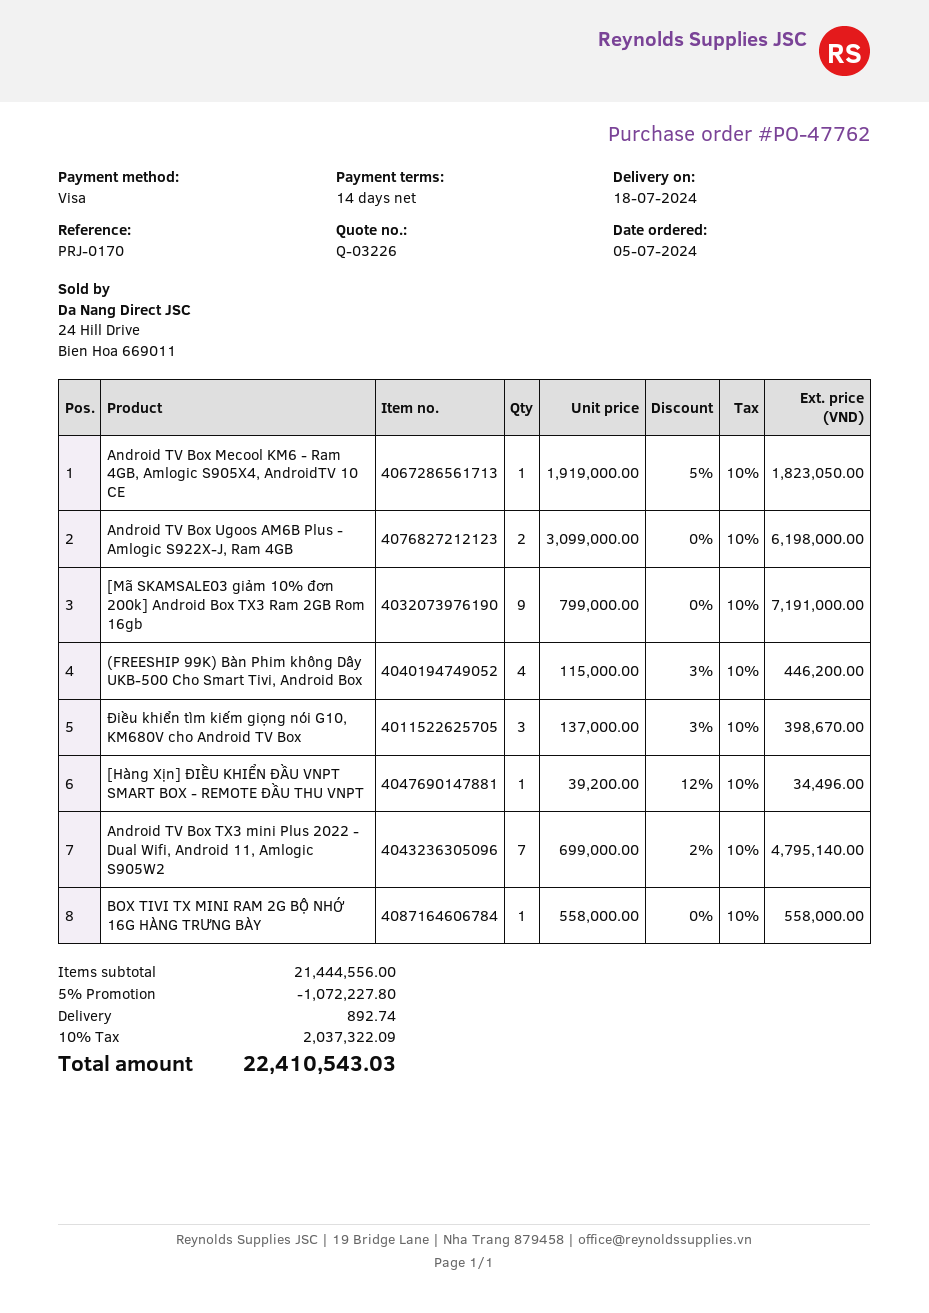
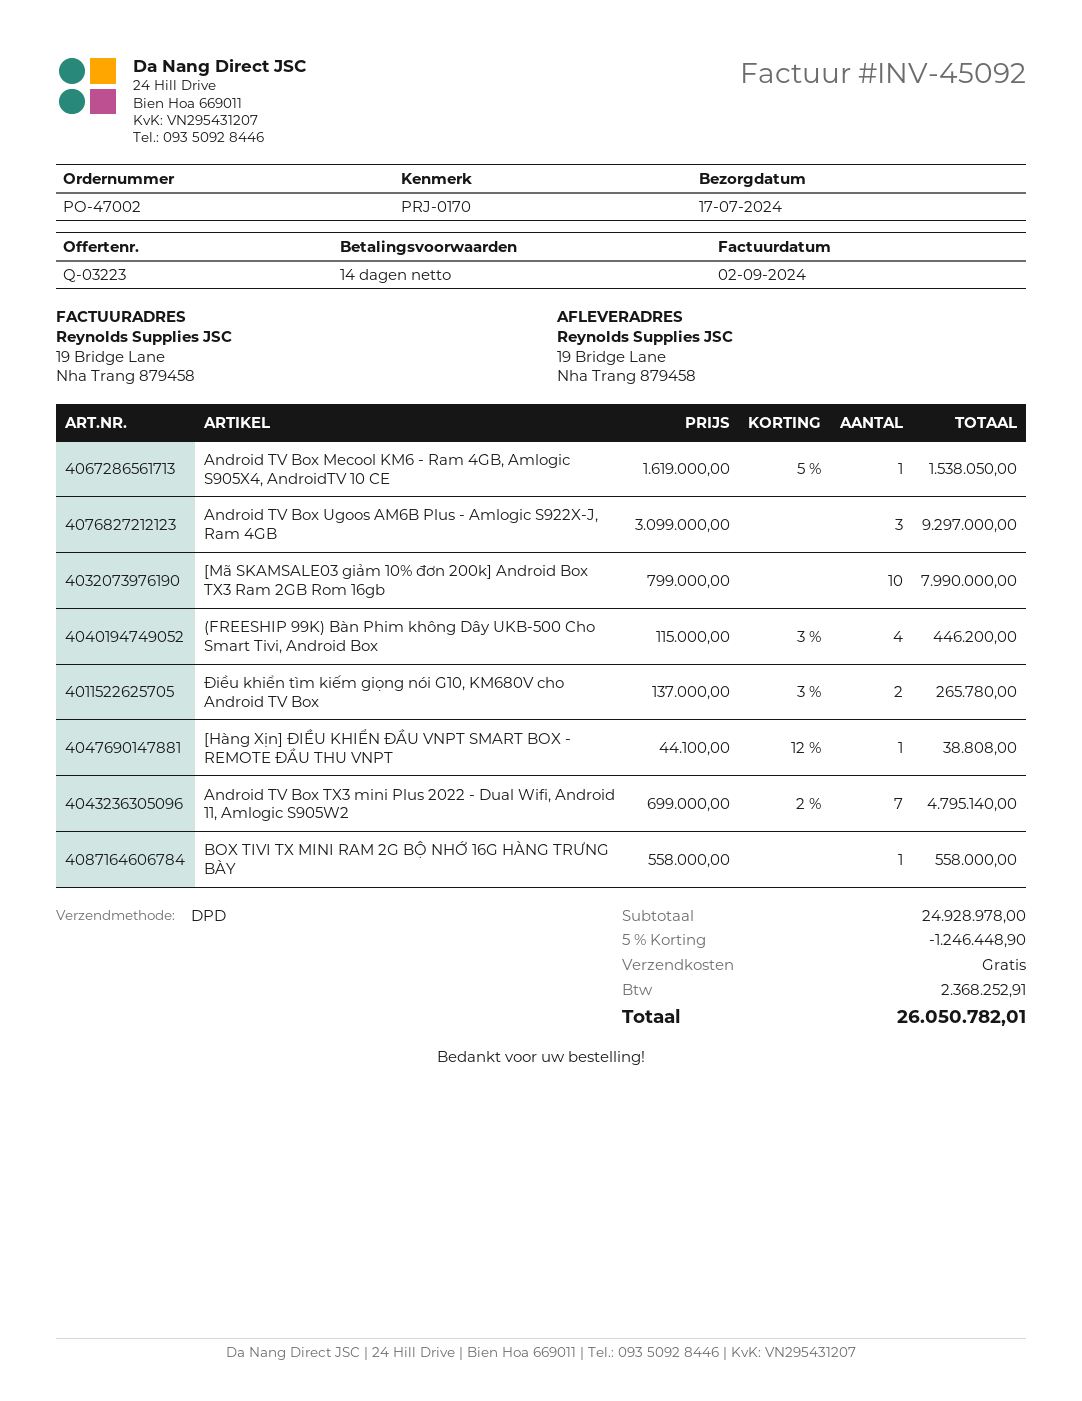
quote number: Q-03226 -> Q-03223
order number: PO-47762 -> PO-47002
delivery date: 2024-07-18 -> 2024-07-17
Android TV Box Mecool KM6 - Ram 4GB, Amlogic S905X4, AndroidTV 10 CE: 1 x 1919000.00 - 5% = 1823050.00 -> 1 x 1619000.00 - 5% = 1538050.00
Android TV Box Ugoos AM6B Plus - Amlogic S922X-J, Ram 4GB: 2 x 3099000.00 = 6198000.00 -> 3 x 3099000.00 = 9297000.00
[Mã SKAMSALE03 giảm 10% đơn 200k] Android Box TX3 Ram 2GB Rom 16gb: 9 x 799000.00 = 7191000.00 -> 10 x 799000.00 = 7990000.00
Điều khiển tìm kiếm giọng nói G10, KM680V cho Android TV Box: 3 x 137000.00 - 3% = 398670.00 -> 2 x 137000.00 - 3% = 265780.00
[Hàng Xịn] ĐIỀU KHIỂN ĐẦU VNPT SMART BOX - REMOTE ĐẦU THU VNPT: 1 x 39200.00 - 12% = 34496.00 -> 1 x 44100.00 - 12% = 38808.00
subtotal: 21444556.00 -> 24928978.00
discount: 5% = 1072227.80 -> 5% = 1246448.90
shipping: 892.74 -> 0.00
tax: 2037322.09 -> 2368252.91
total: 22410543.03 -> 26050782.01

